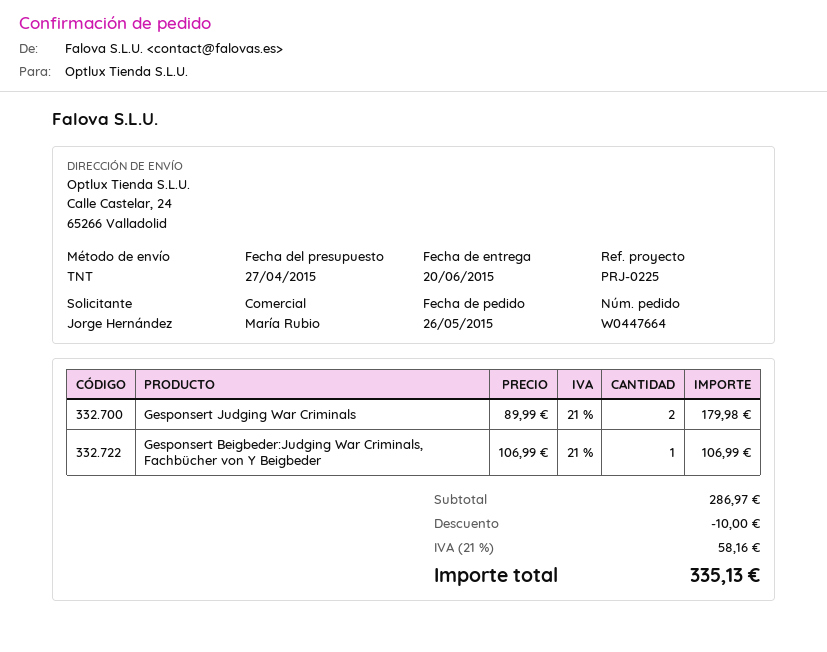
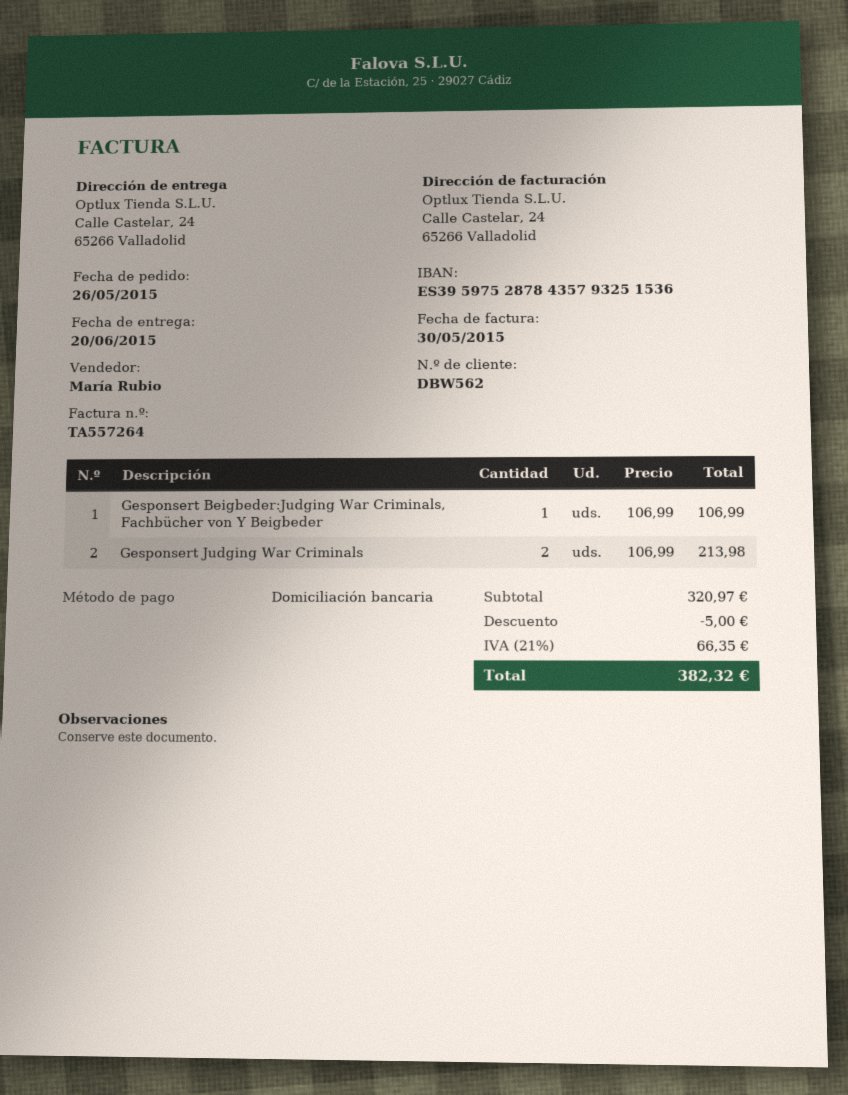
Gesponsert Judging War Criminals: 2 x 89.99 = 179.98 -> 2 x 106.99 = 213.98
subtotal: 286.97 -> 320.97
discount: 10.00 -> 5.00
tax: 21% = 58.16 -> 21% = 66.35
total: 335.13 -> 382.32

